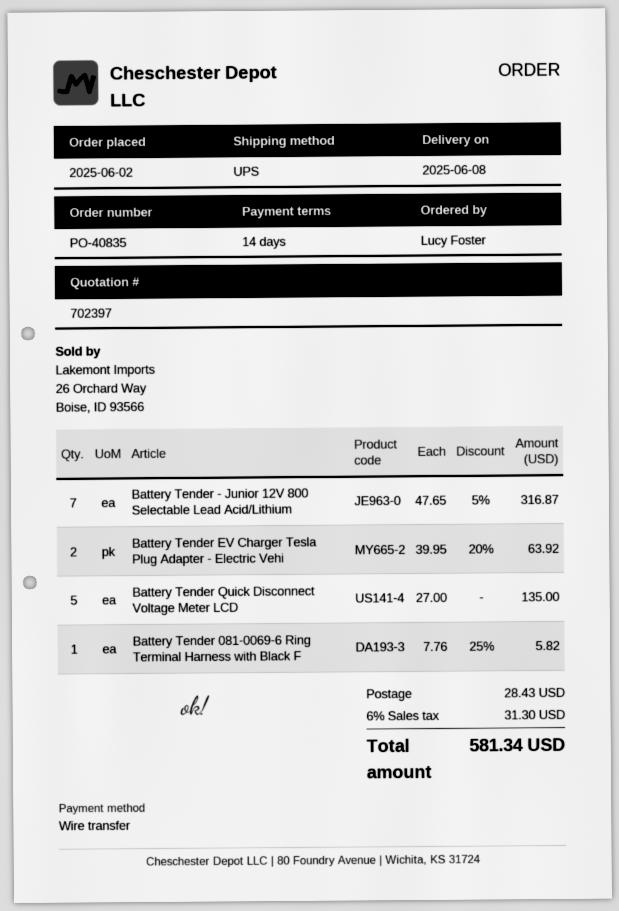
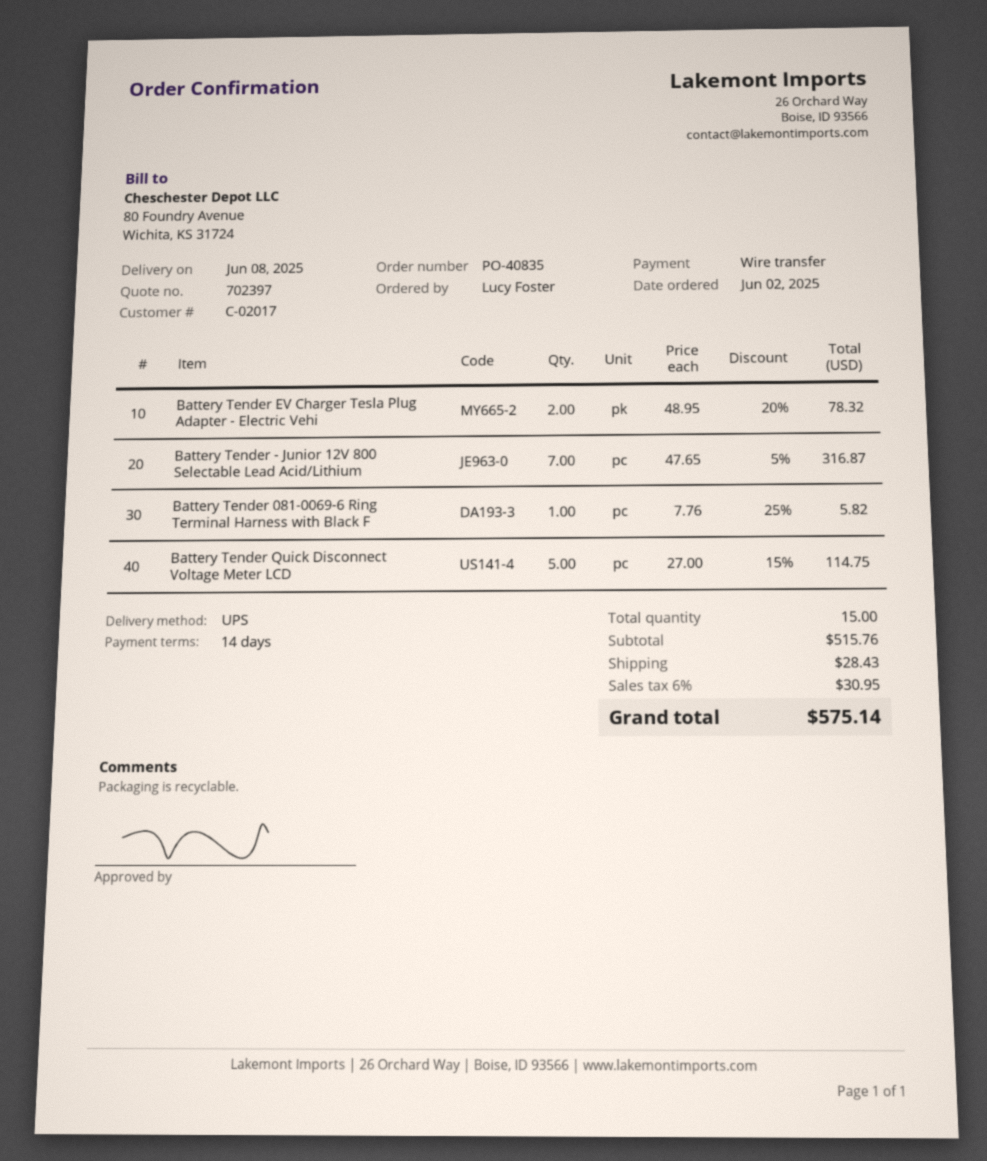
Battery Tender EV Charger Tesla Plug Adapter - Electric Vehi: 2 x 39.95 - 20% = 63.92 -> 2 x 48.95 - 20% = 78.32
Battery Tender Quick Disconnect Voltage Meter LCD: 5 x 27.00 = 135.00 -> 5 x 27.00 - 15% = 114.75
tax: 6% = 31.30 -> 6% = 30.95
total: 581.34 -> 575.14

